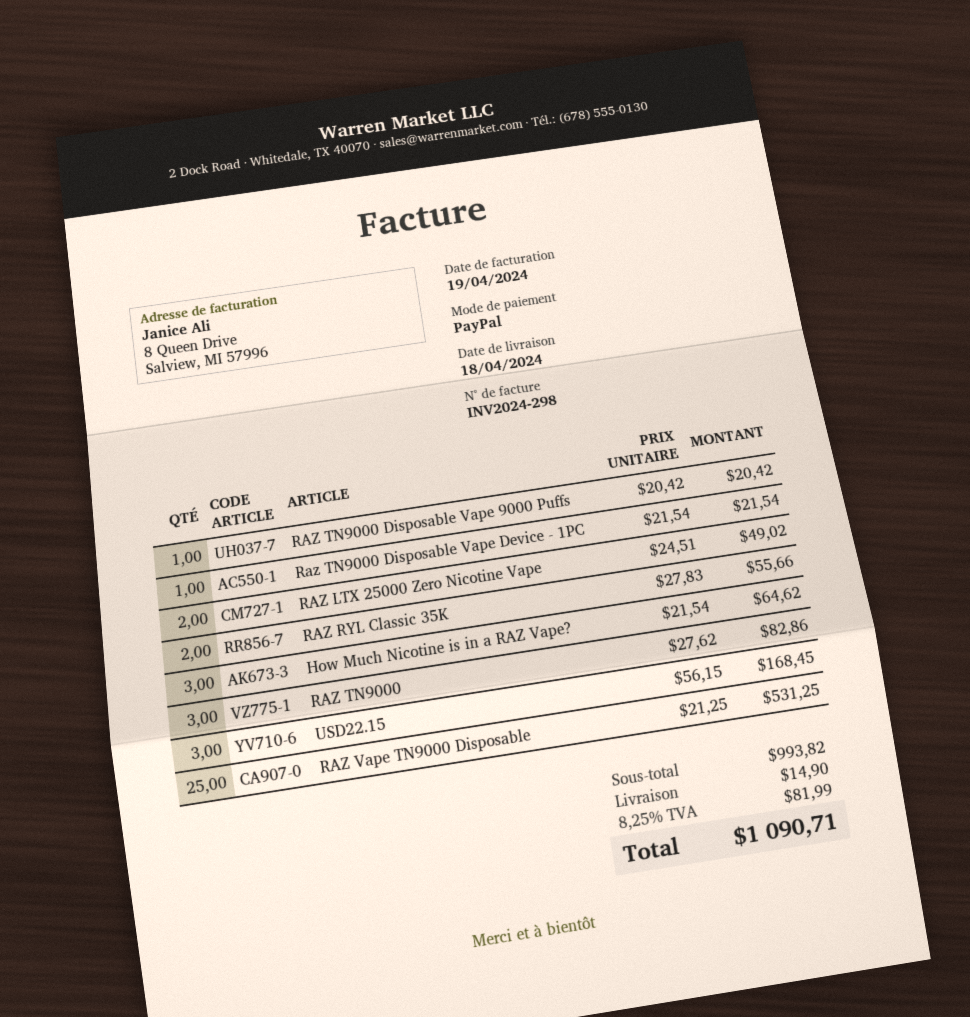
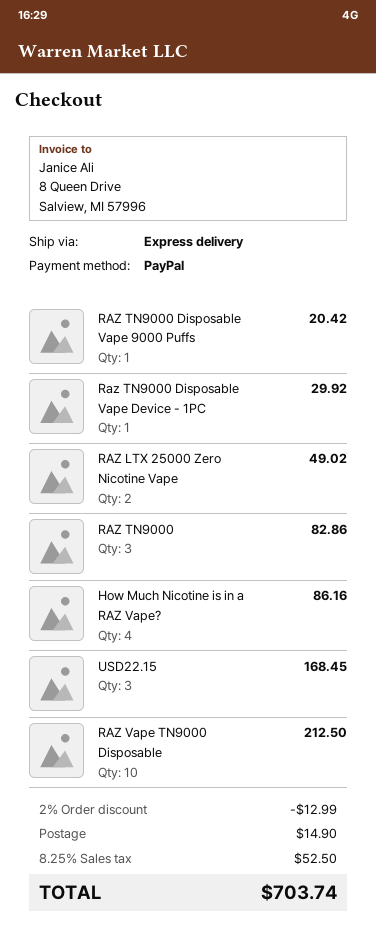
Raz TN9000 Disposable Vape Device - 1PC: 1 for 21.54 -> 1 for 29.92
RAZ RYL Classic 35K: 2 for 55.66 -> none
How Much Nicotine is in a RAZ Vape?: 3 for 64.62 -> 4 for 86.16
RAZ Vape TN9000 Disposable: 25 for 531.25 -> 10 for 212.50
discount: none -> 2% = 12.99
tax: 8.25% = 81.99 -> 8.25% = 52.50
total: 1090.71 -> 703.74

